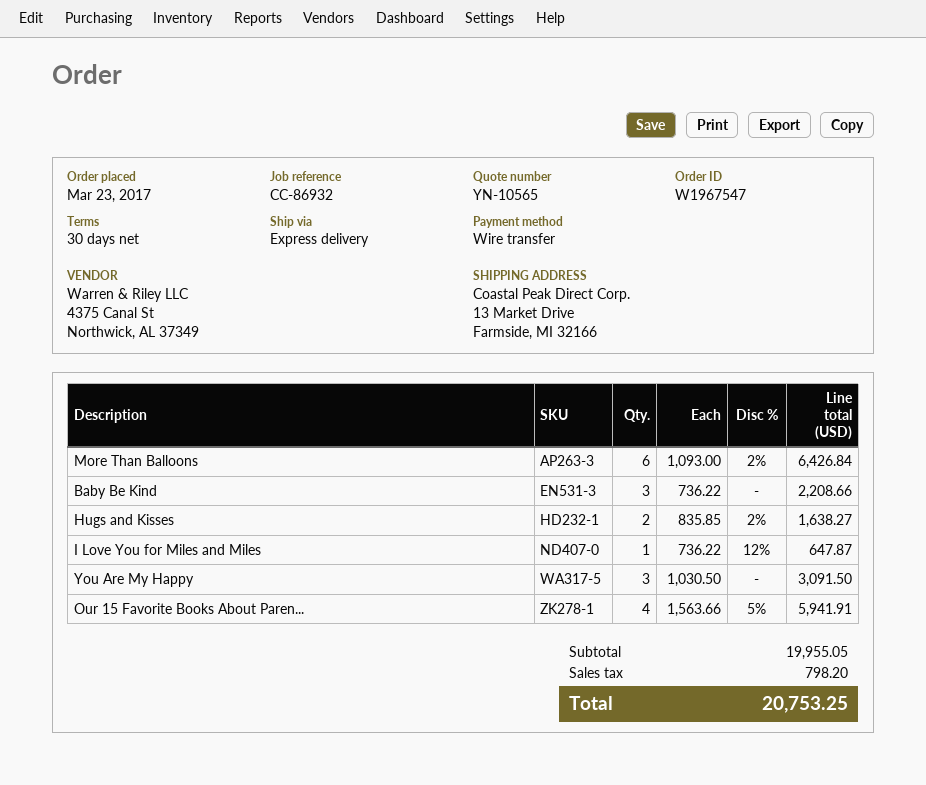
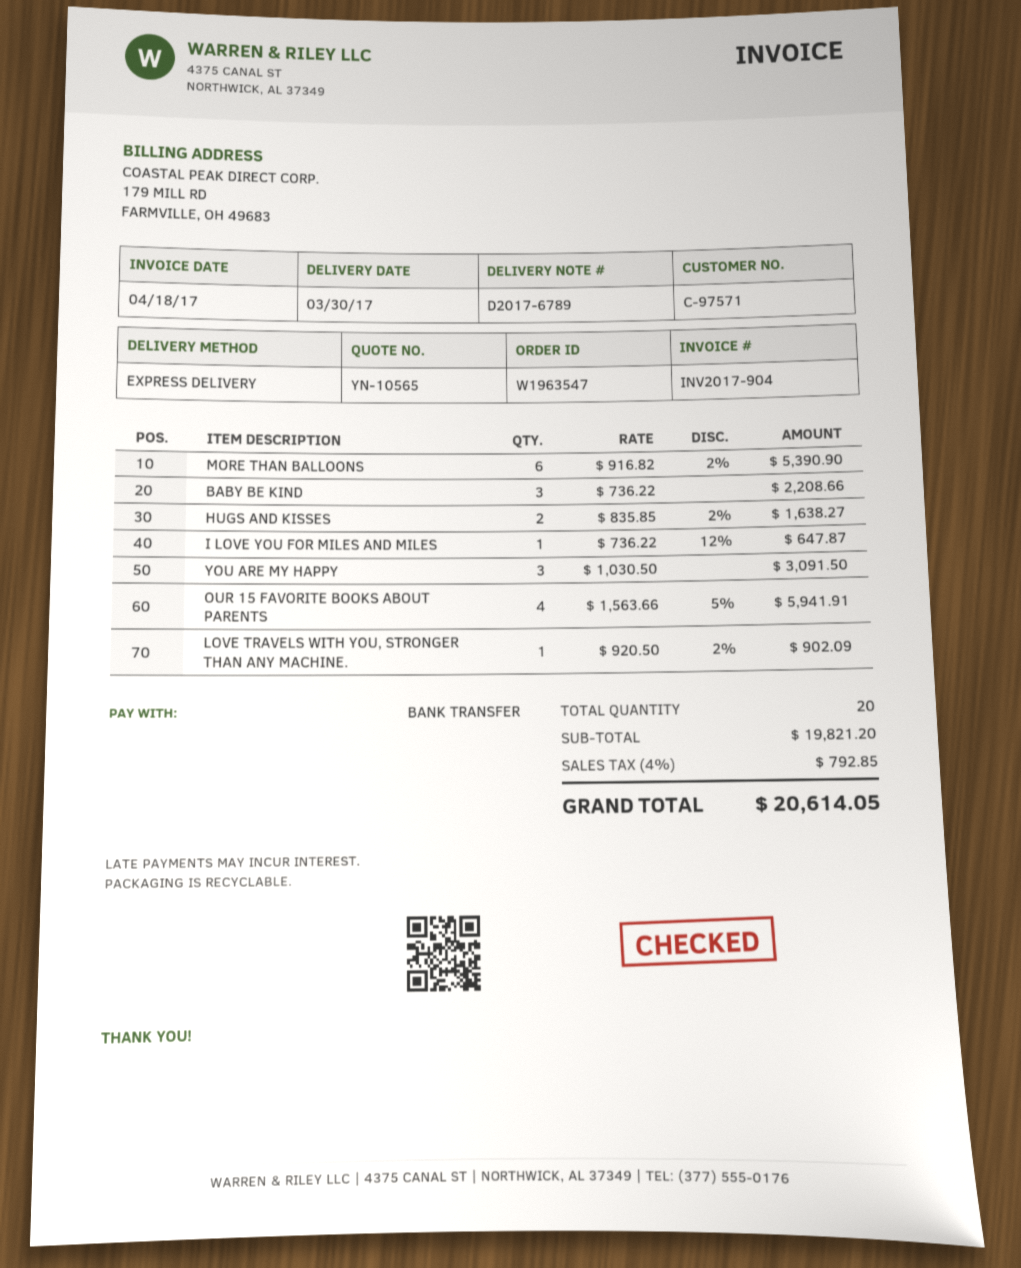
order number: W1967547 -> W1963547
More Than Balloons: 6 x 1093.00 - 2% = 6426.84 -> 6 x 916.82 - 2% = 5390.90
LOVE TRAVELS WITH YOU, STRONGER THAN ANY MACHINE.: none -> 1 x 920.50 - 2% = 902.09
subtotal: 19955.05 -> 19821.20
tax: 798.20 -> 792.85
total: 20753.25 -> 20614.05

